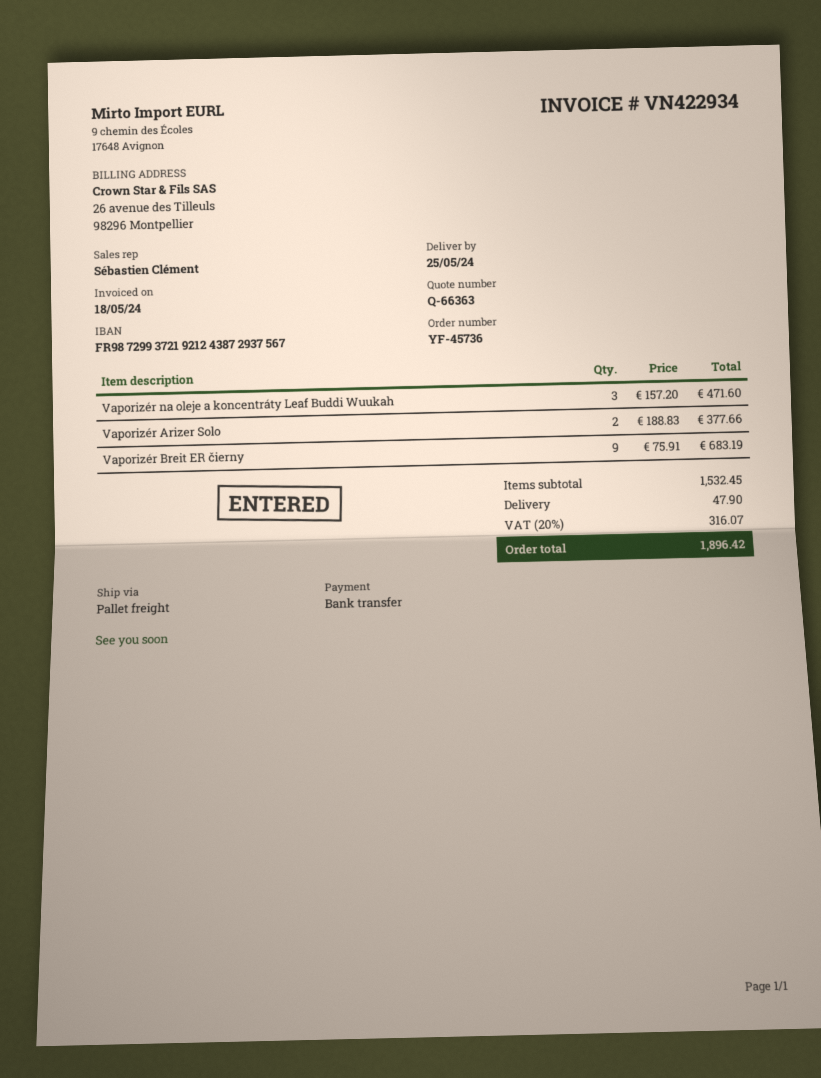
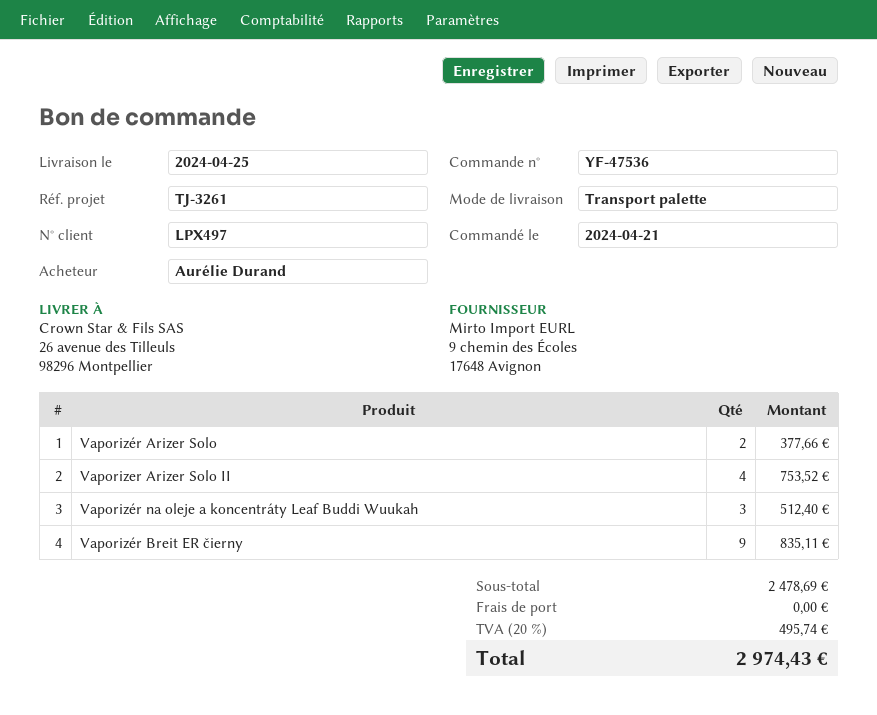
order number: YF-45736 -> YF-47536
delivery date: 2024-05-25 -> 2024-04-25
Vaporizér na oleje a koncentráty Leaf Buddi Wuukah: 3 for 471.60 -> 3 for 512.40
Vaporizér Breit ER čierny: 9 for 683.19 -> 9 for 835.11
Vaporizer Arizer Solo II: none -> 4 for 753.52
subtotal: 1532.45 -> 2478.69
shipping: 47.90 -> 0.00
tax: 20% = 316.07 -> 20% = 495.74
total: 1896.42 -> 2974.43

